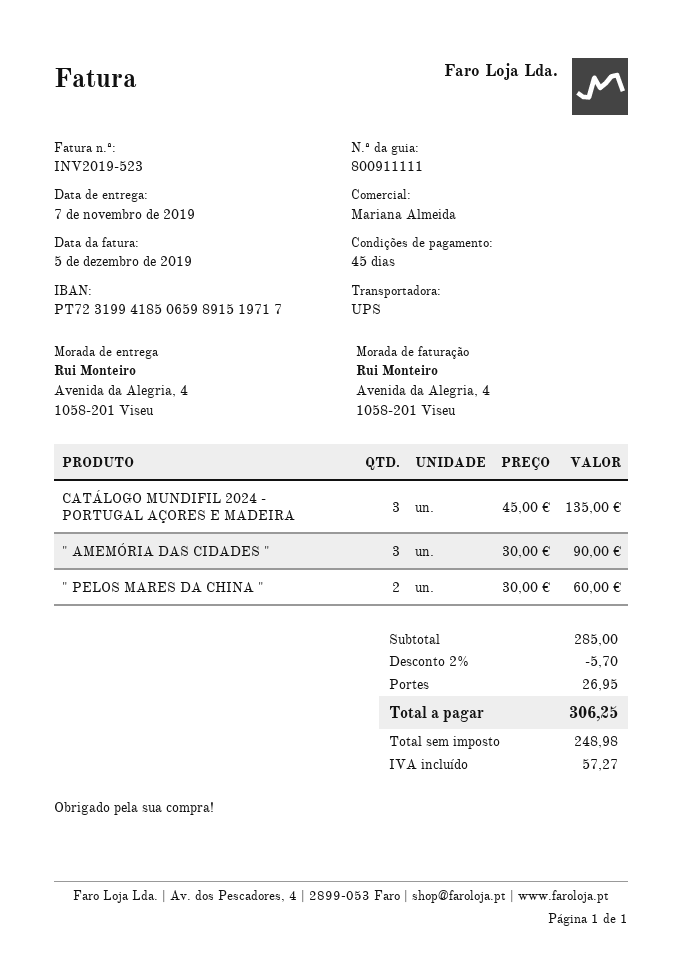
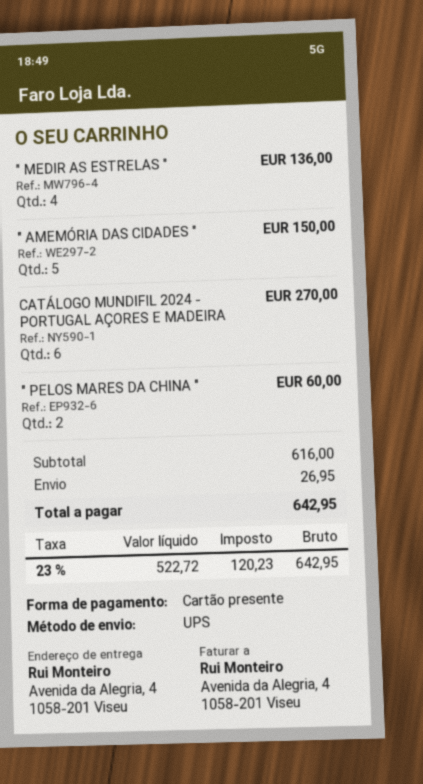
CATÁLOGO MUNDIFIL 2024 - PORTUGAL AÇORES E MADEIRA: 3 for 135.00 -> 6 for 270.00
" AMEMÓRIA DAS CIDADES ": 3 for 90.00 -> 5 for 150.00
" MEDIR AS ESTRELAS ": none -> 4 for 136.00
subtotal: 285.00 -> 616.00
discount: 2% = 5.70 -> none
net: 248.98 -> 522.72
tax: 57.27 -> 120.23
total: 306.25 -> 642.95

